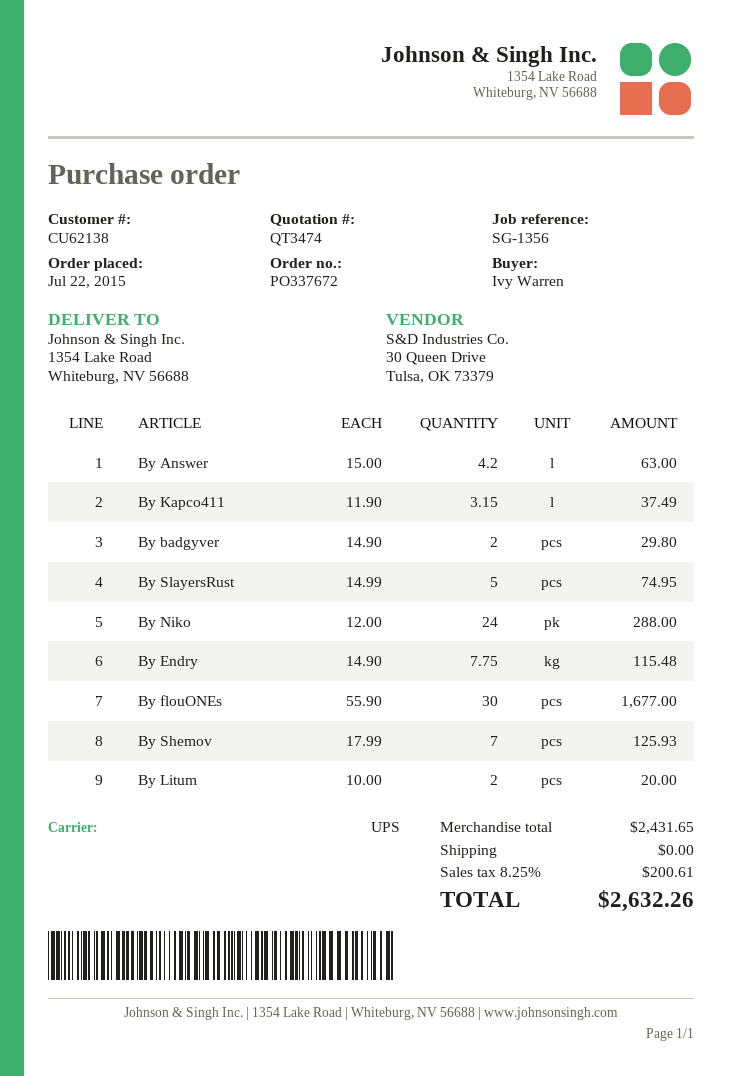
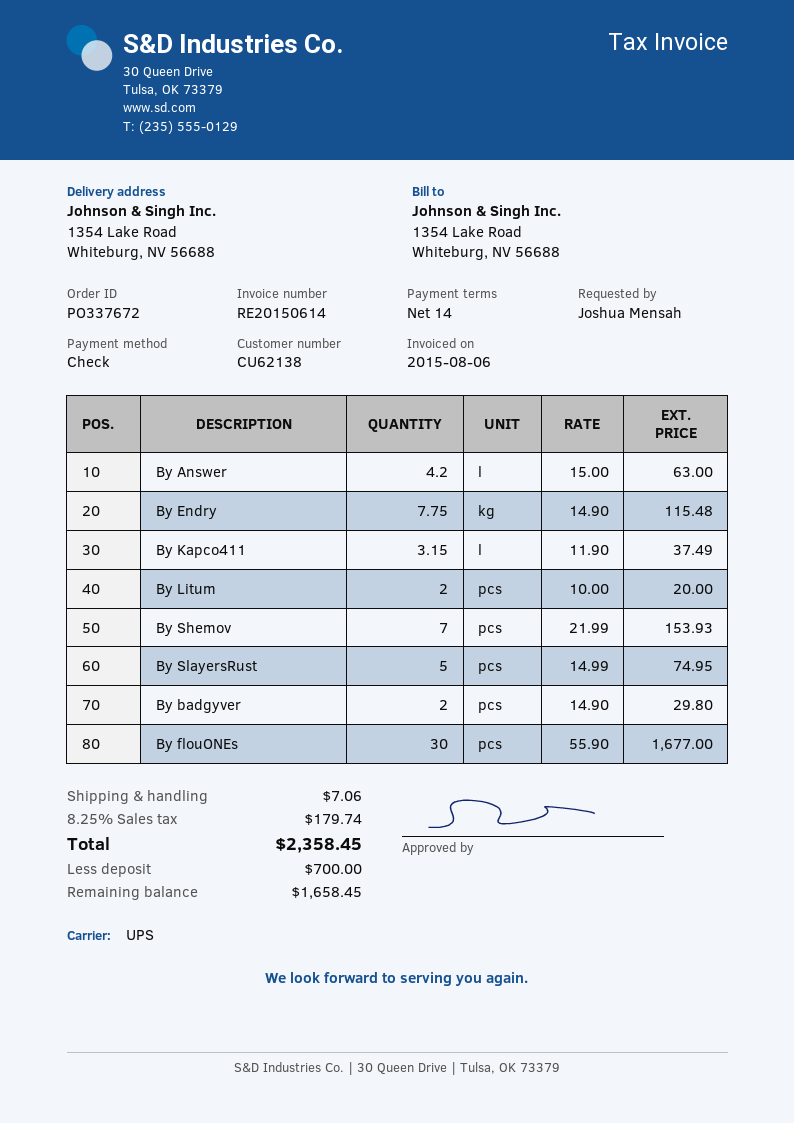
ordered by: Ivy Warren -> Joshua Mensah
By Niko: 24 x 12.00 = 288.00 -> none
By Shemov: 7 x 17.99 = 125.93 -> 7 x 21.99 = 153.93
shipping: 0.00 -> 7.06
tax: 8.25% = 200.61 -> 8.25% = 179.74
total: 2632.26 -> 2358.45

